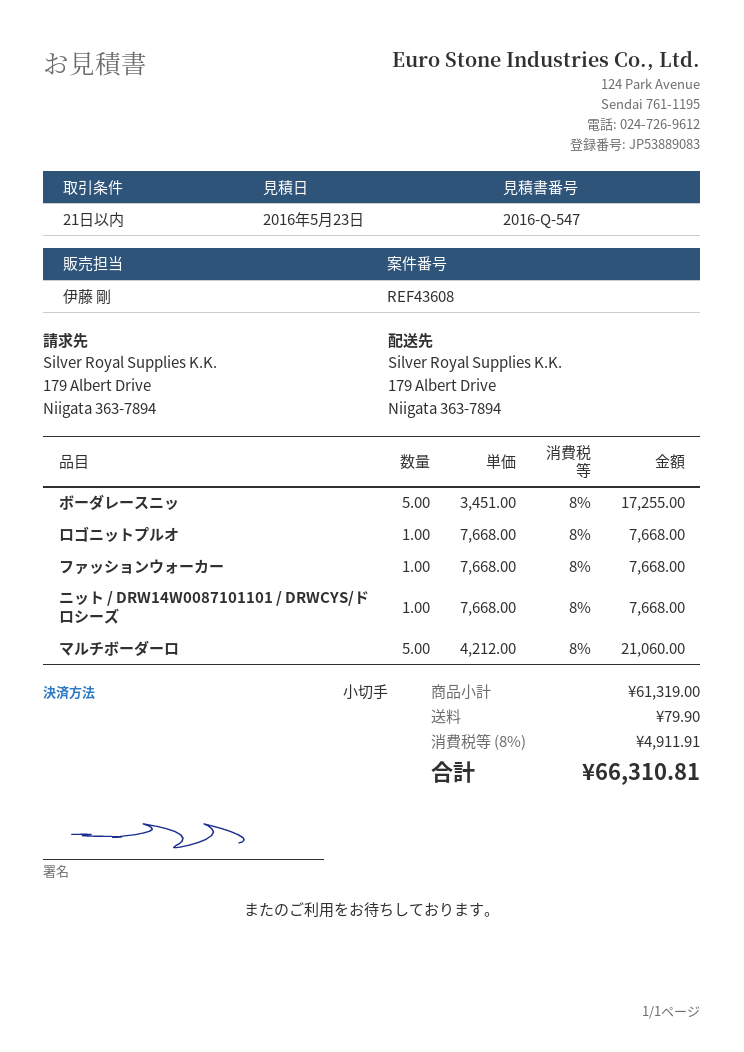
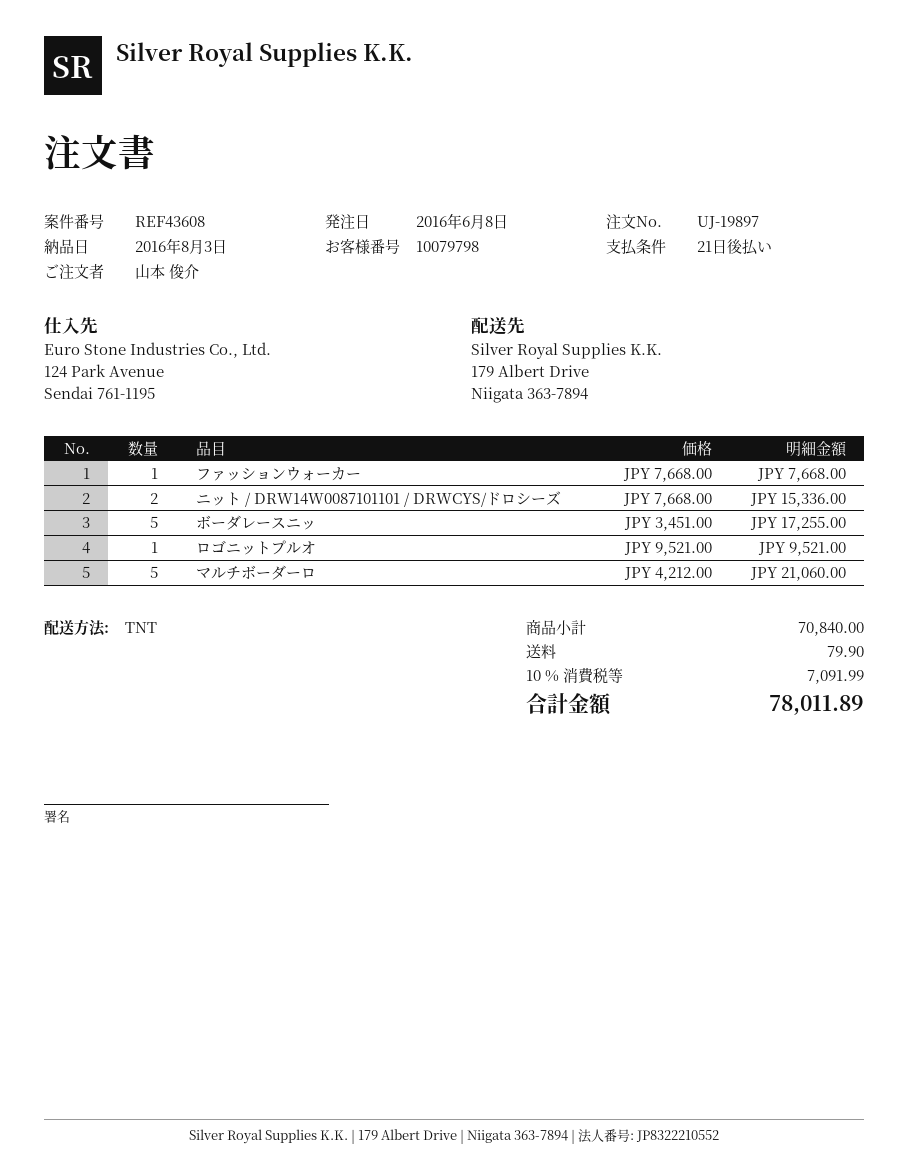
ロゴニットプルオ: 1 x 7668.00 = 7668.00 -> 1 x 9521.00 = 9521.00
ニット / DRW14W0087101101 / DRWCYS/ドロシーズ: 1 x 7668.00 = 7668.00 -> 2 x 7668.00 = 15336.00
subtotal: 61319.00 -> 70840.00
tax: 8% = 4911.91 -> 10% = 7091.99
total: 66310.81 -> 78011.89

